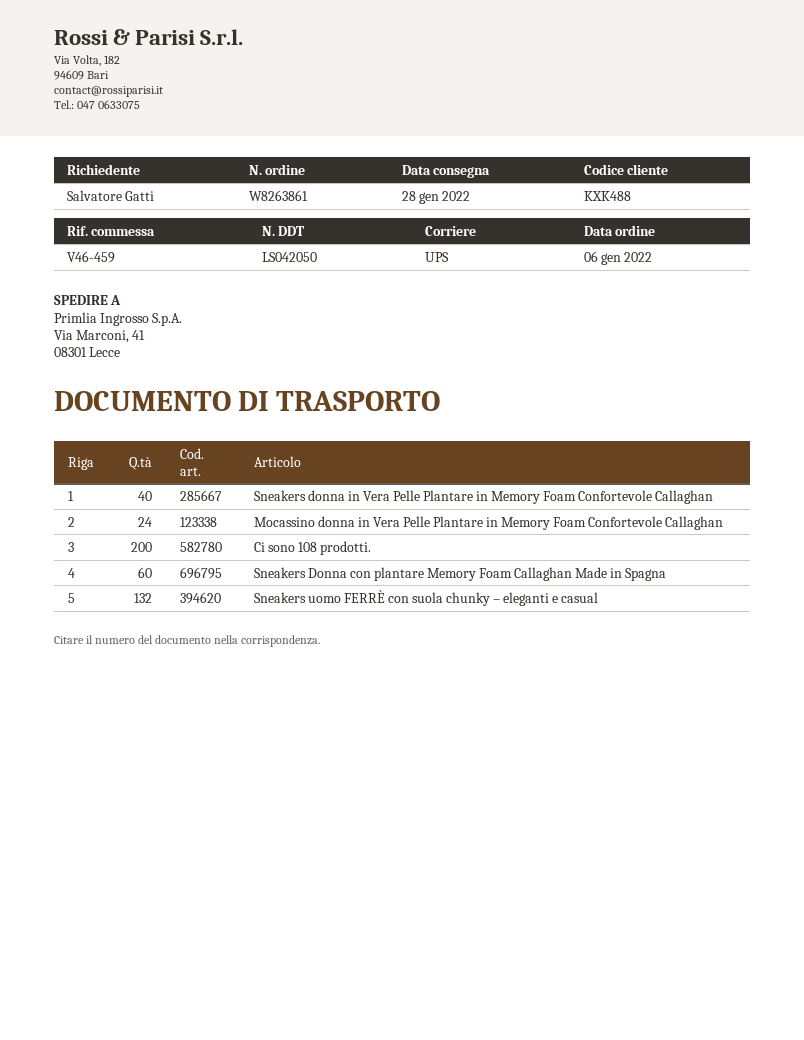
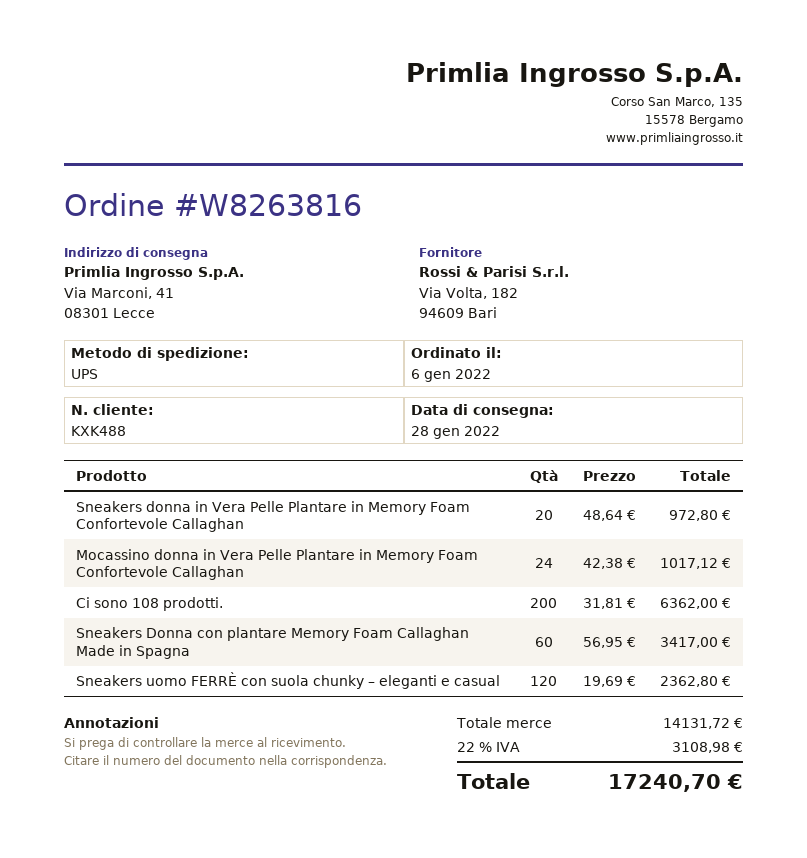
order number: W8263861 -> W8263816
Sneakers donna in Vera Pelle Plantare in Memory Foam Confortevole Callaghan: 40 -> 20
Sneakers uomo FERRÈ con suola chunky – eleganti e casual: 132 -> 120

